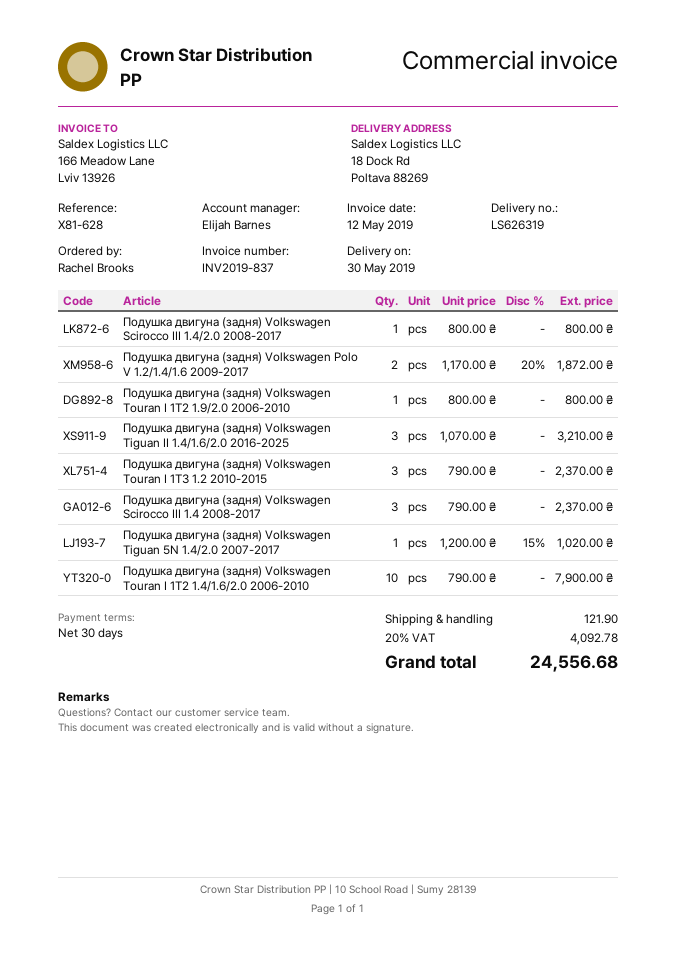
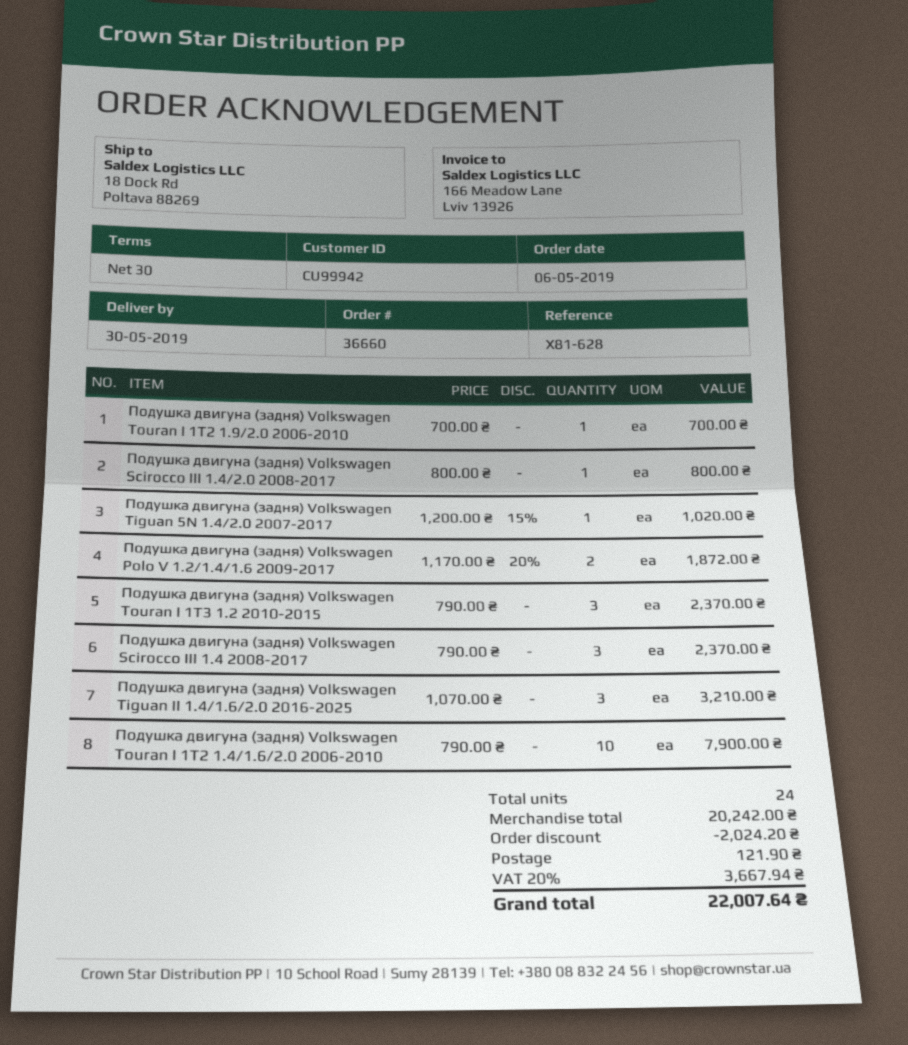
Подушка двигуна (задня) Volkswagen Touran I 1T2 1.9/2.0 2006-2010: 1 x 800.00 = 800.00 -> 1 x 700.00 = 700.00
discount: none -> 2024.20
tax: 20% = 4092.78 -> 20% = 3667.94
total: 24556.68 -> 22007.64

